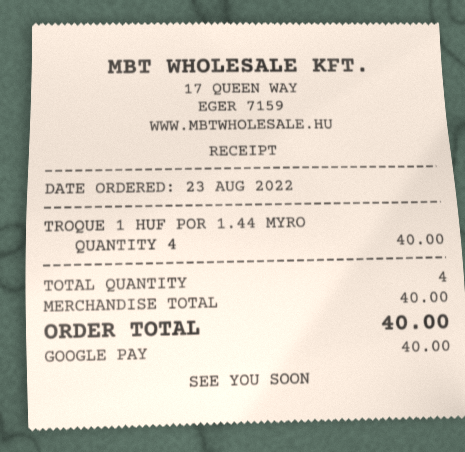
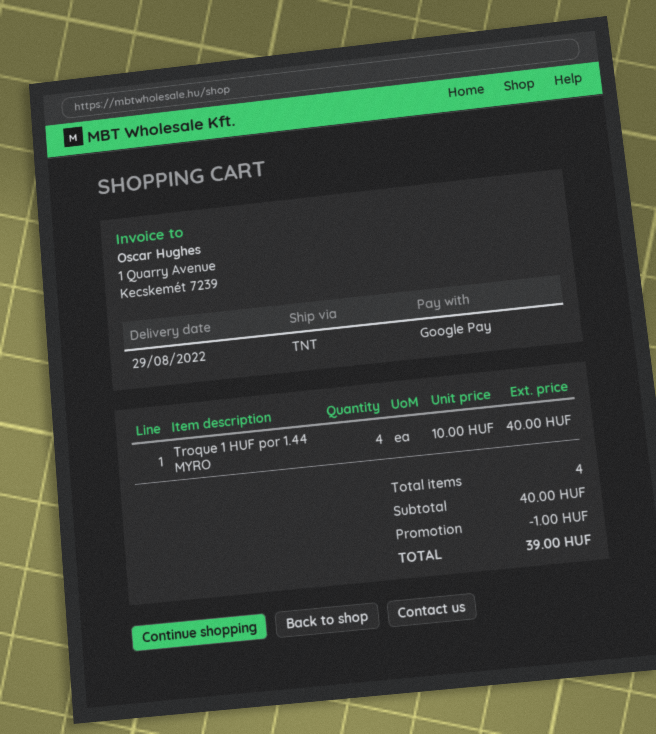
discount: none -> 1.00
total: 40.00 -> 39.00

